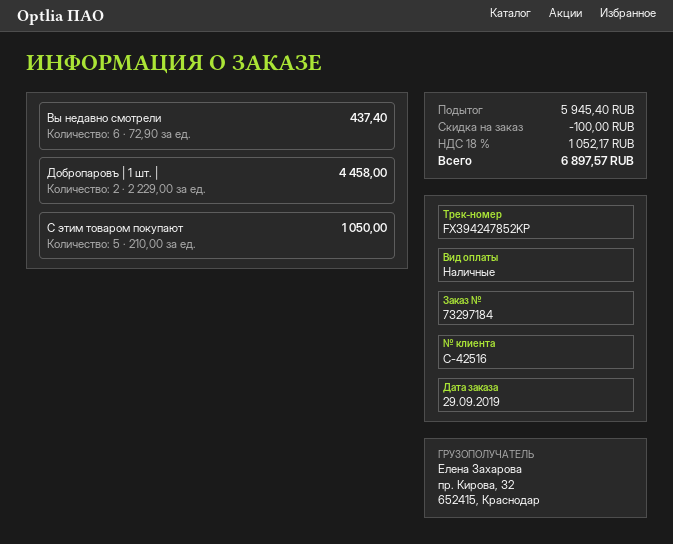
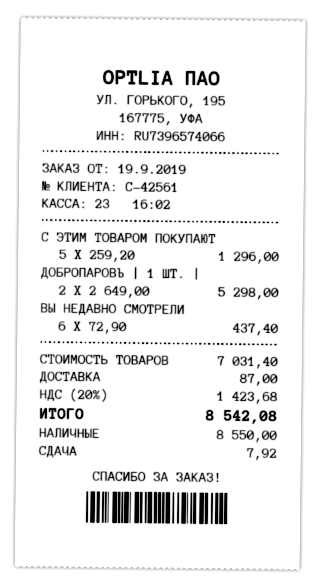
order date: 2019-09-29 -> 2019-09-19
customer number: C-42516 -> C-42561
Добропаровъ | 1 шт. |: 2 x 2229.00 = 4458.00 -> 2 x 2649.00 = 5298.00
С этим товаром покупают: 5 x 210.00 = 1050.00 -> 5 x 259.20 = 1296.00
subtotal: 5945.40 -> 7031.40
discount: 100.00 -> none
shipping: none -> 87.00
tax: 18% = 1052.17 -> 20% = 1423.68
total: 6897.57 -> 8542.08

